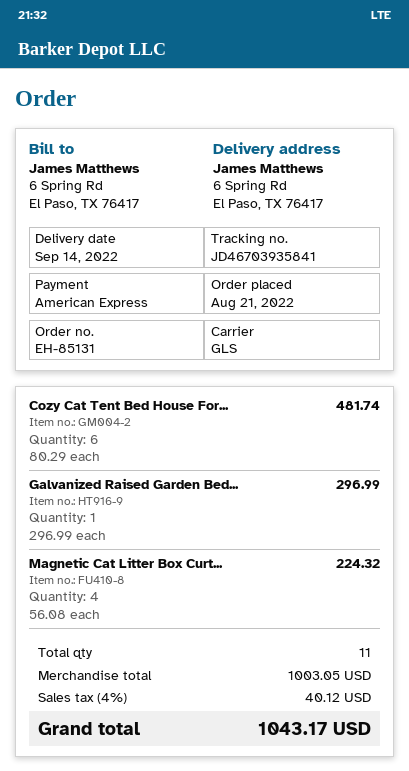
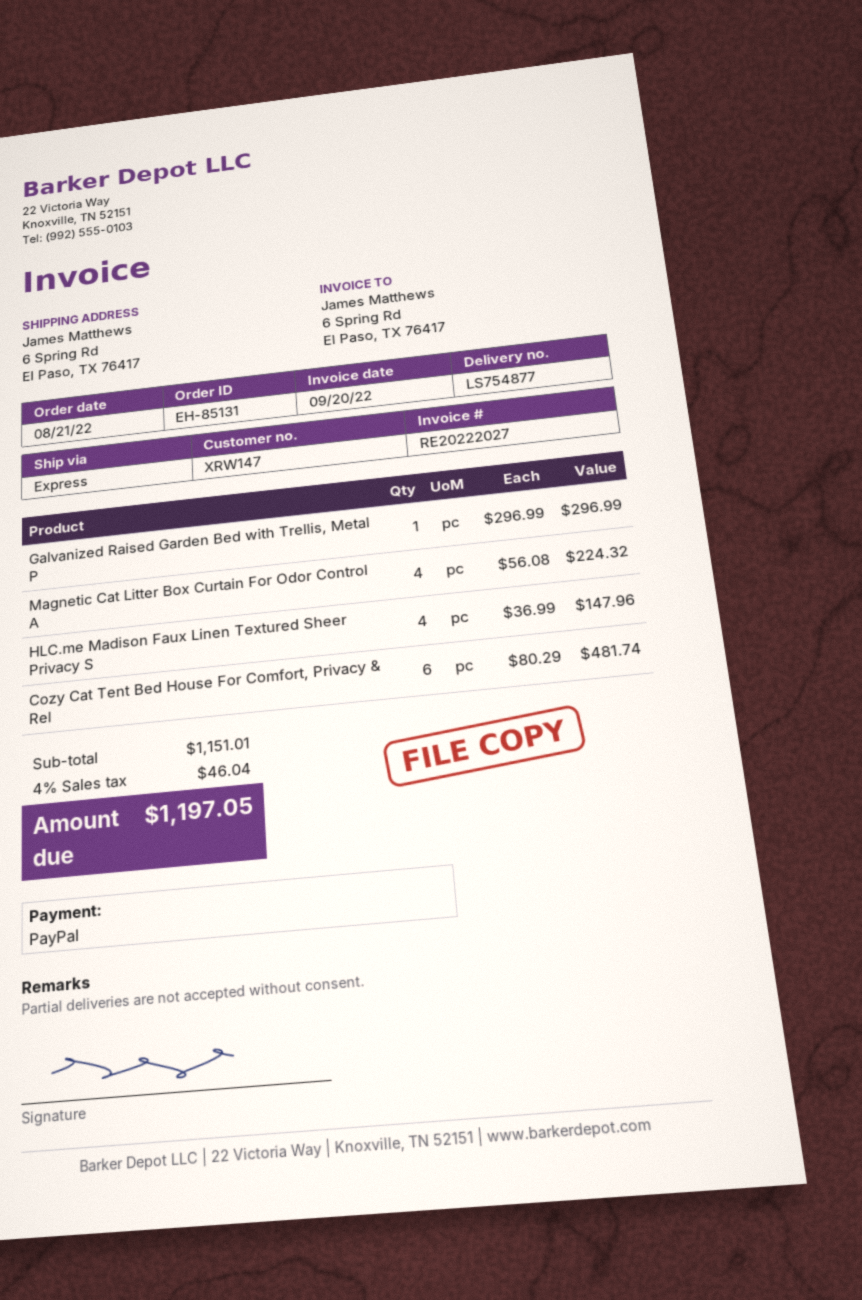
payment method: American Express -> PayPal
shipping method: GLS -> express
HLC.me Madison Faux Linen Textured Sheer Privacy S: none -> 4 x 36.99 = 147.96
subtotal: 1003.05 -> 1151.01
tax: 4% = 40.12 -> 4% = 46.04
total: 1043.17 -> 1197.05

